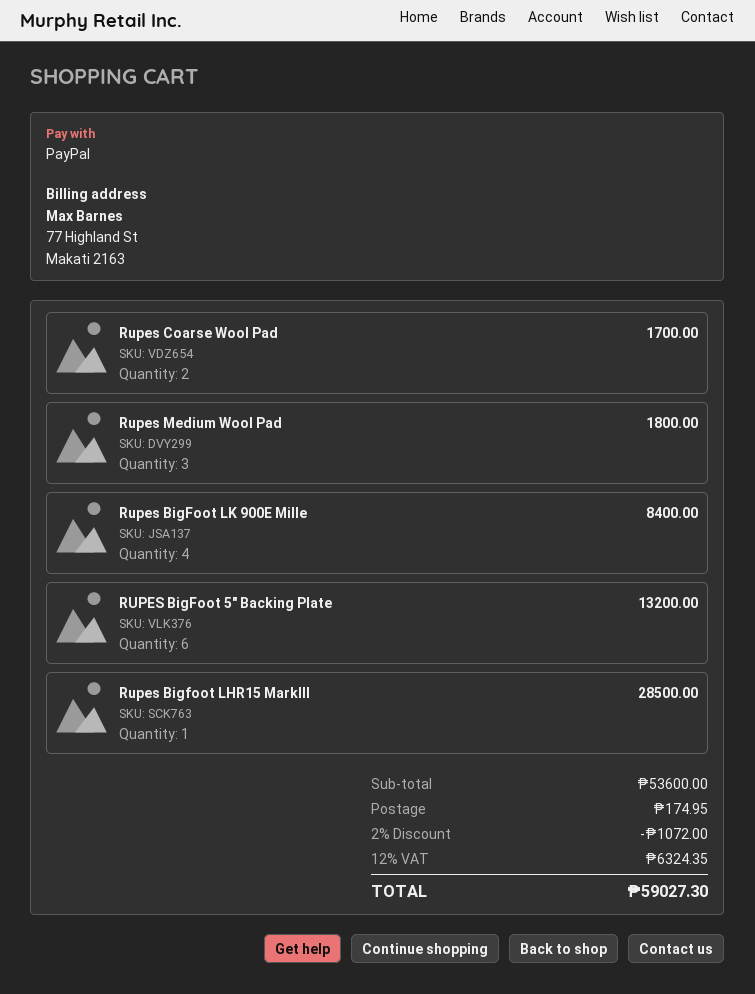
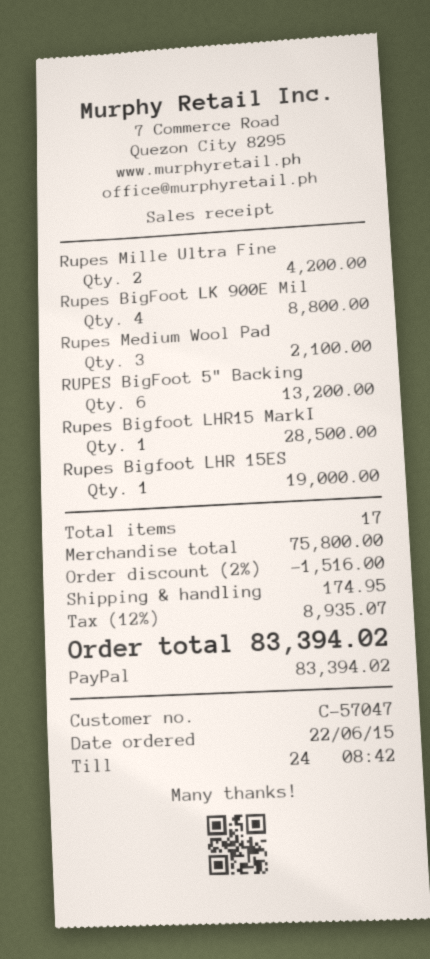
Rupes Coarse Wool Pad: 2 for 1700.00 -> none
Rupes Medium Wool Pad: 3 for 1800.00 -> 3 for 2100.00
Rupes BigFoot LK 900E Mille: 4 for 8400.00 -> 4 for 8800.00
Rupes Mille Ultra Fine: none -> 2 for 4200.00
Rupes Bigfoot LHR 15ES: none -> 1 for 19000.00
subtotal: 53600.00 -> 75800.00
discount: 2% = 1072.00 -> 2% = 1516.00
tax: 12% = 6324.35 -> 12% = 8935.07
total: 59027.30 -> 83394.02

